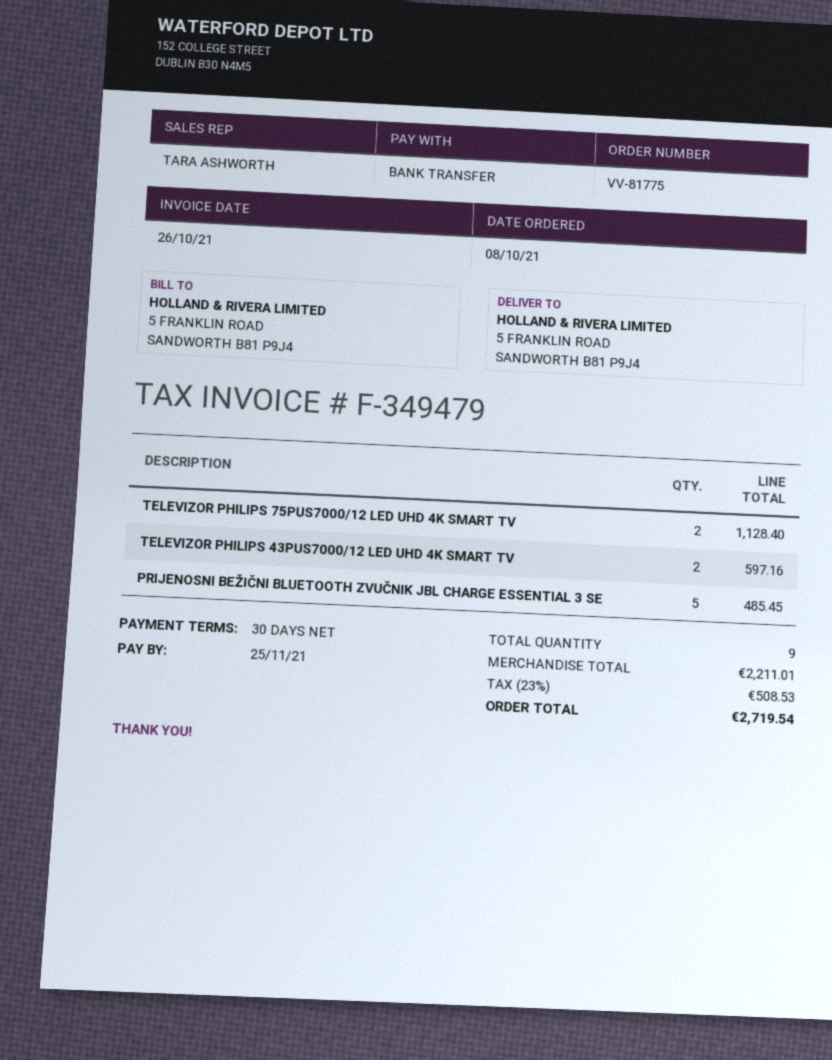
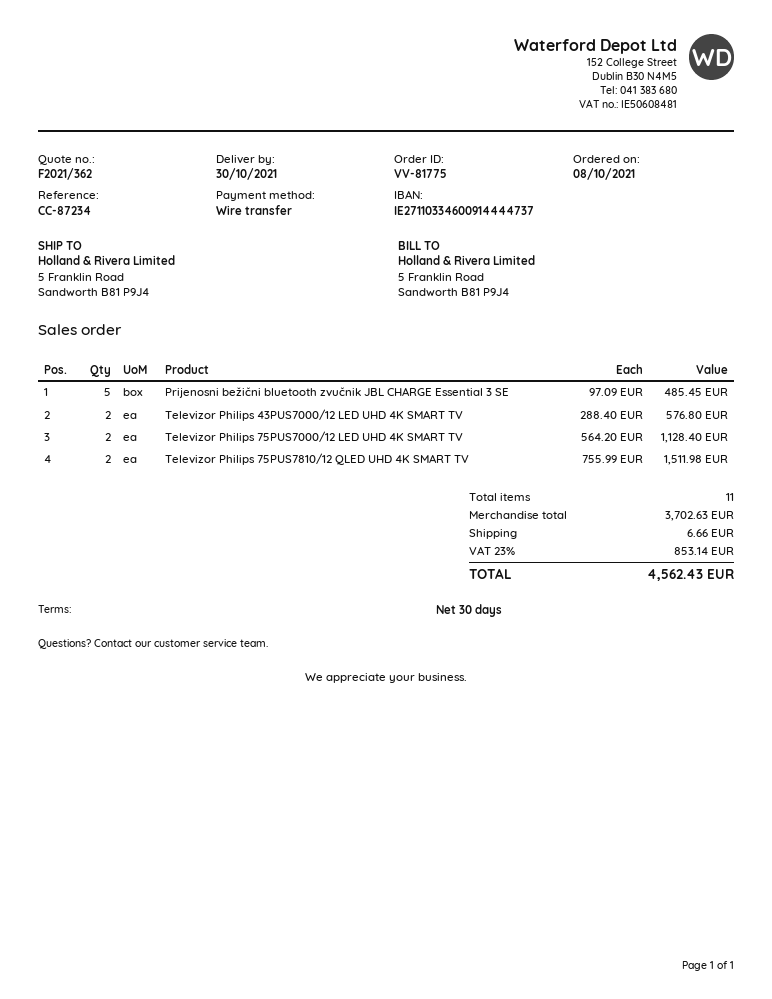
TELEVIZOR PHILIPS 43PUS7000/12 LED UHD 4K SMART TV: 2 for 597.16 -> 2 for 576.80
Televizor Philips 75PUS7810/12 QLED UHD 4K SMART TV: none -> 2 for 1511.98
total quantity: 9 -> 11
subtotal: 2211.01 -> 3702.63
shipping: none -> 6.66
tax: 23% = 508.53 -> 23% = 853.14
total: 2719.54 -> 4562.43

